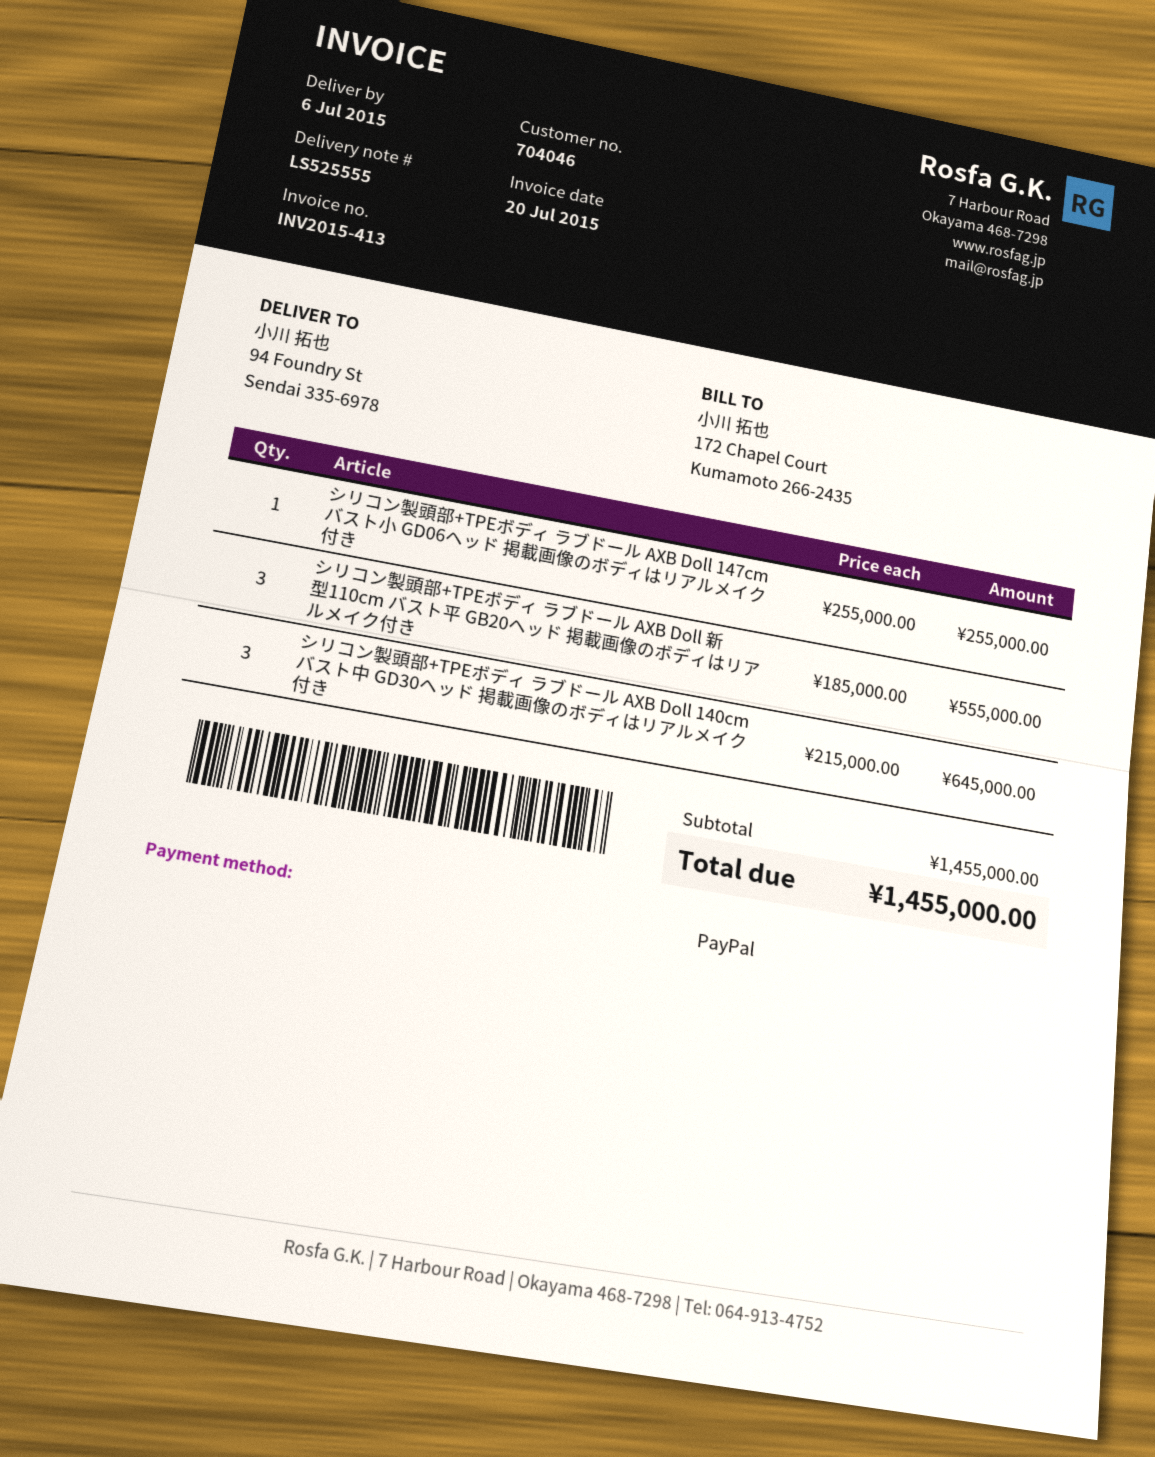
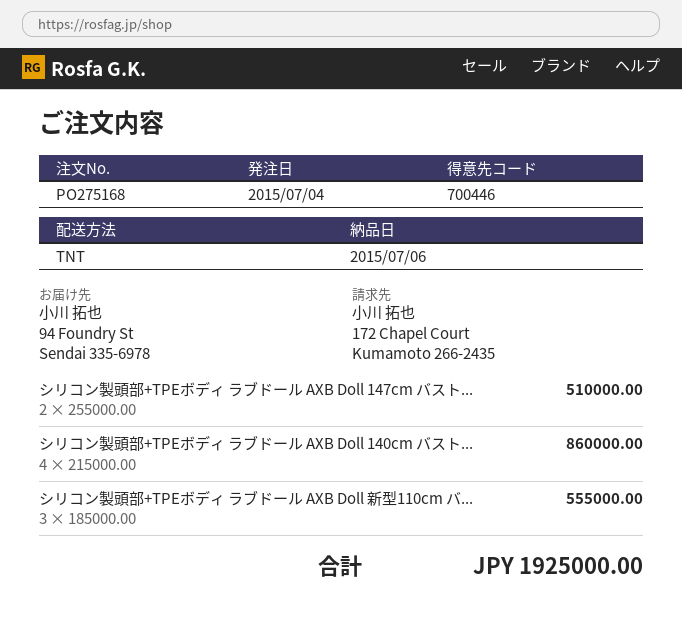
customer number: 704046 -> 700446
シリコン製頭部+TPEボディ ラブドール AXB Doll 147cm バスト小 GD06ヘッド 掲載画像のボディはリアルメイク付き: 1 x 255000.00 = 255000.00 -> 2 x 255000.00 = 510000.00
シリコン製頭部+TPEボディ ラブドール AXB Doll 140cm バスト中 GD30ヘッド 掲載画像のボディはリアルメイク付き: 3 x 215000.00 = 645000.00 -> 4 x 215000.00 = 860000.00
total: 1455000.00 -> 1925000.00

